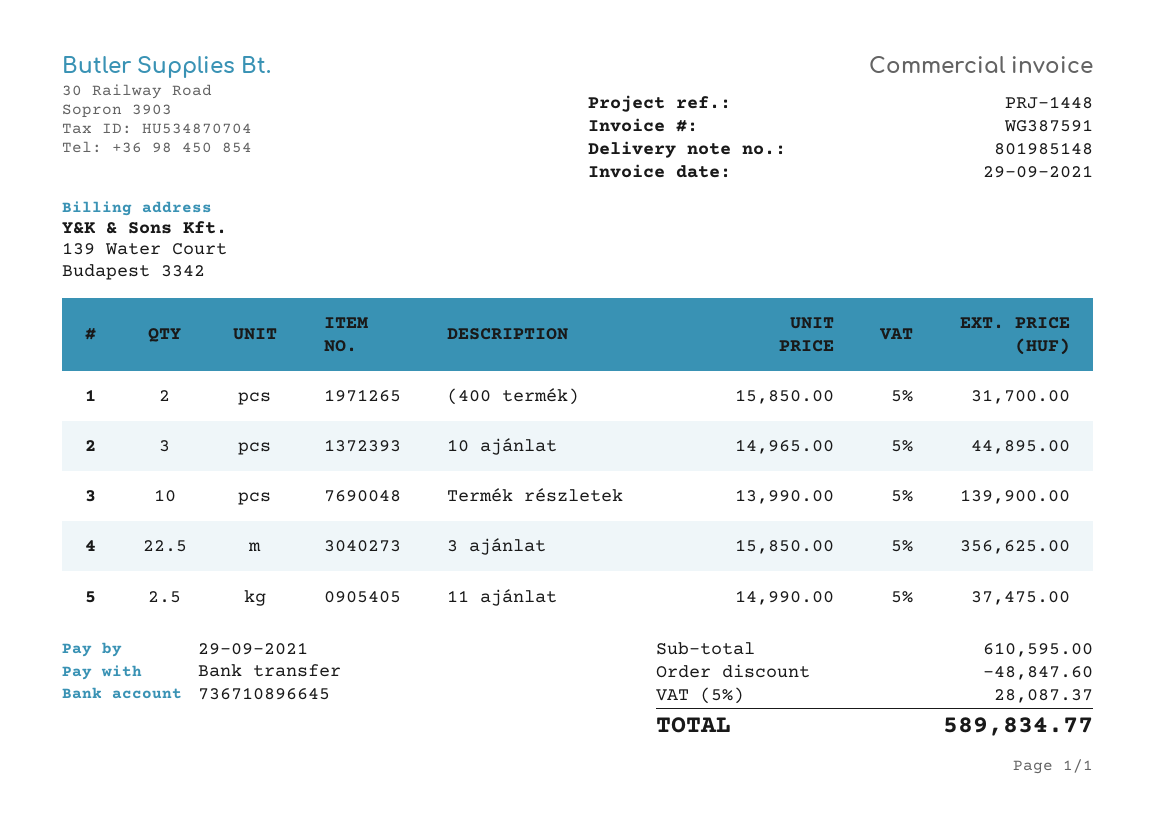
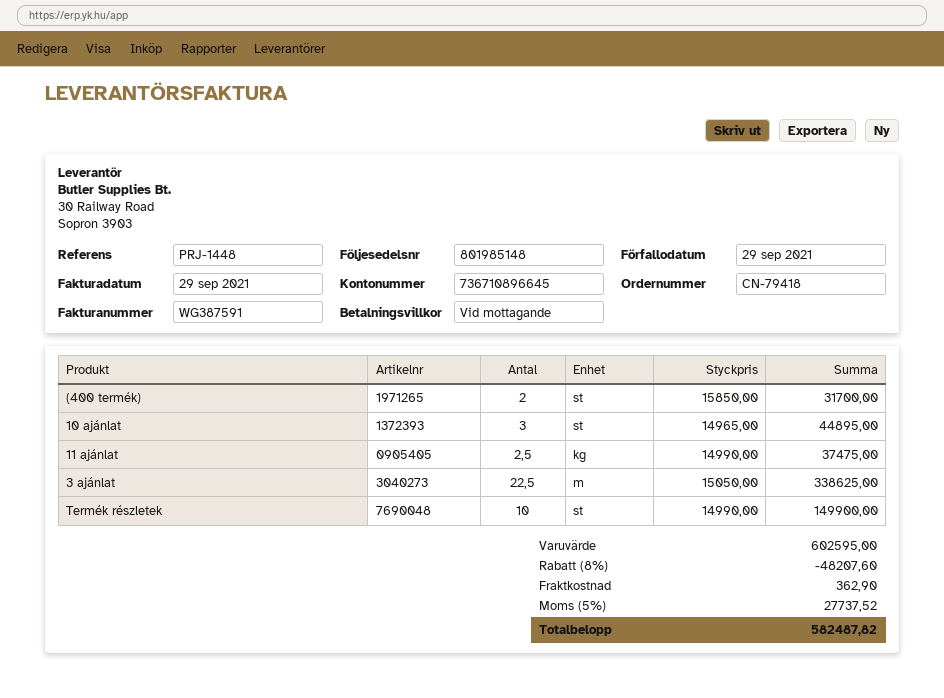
Termék részletek: 10 x 13990.00 = 139900.00 -> 10 x 14990.00 = 149900.00
3 ajánlat: 22.5 x 15850.00 = 356625.00 -> 22.5 x 15050.00 = 338625.00
subtotal: 610595.00 -> 602595.00
discount: 48847.60 -> 48207.60
shipping: none -> 362.90
tax: 5% = 28087.37 -> 5% = 27737.52
total: 589834.77 -> 582487.82

